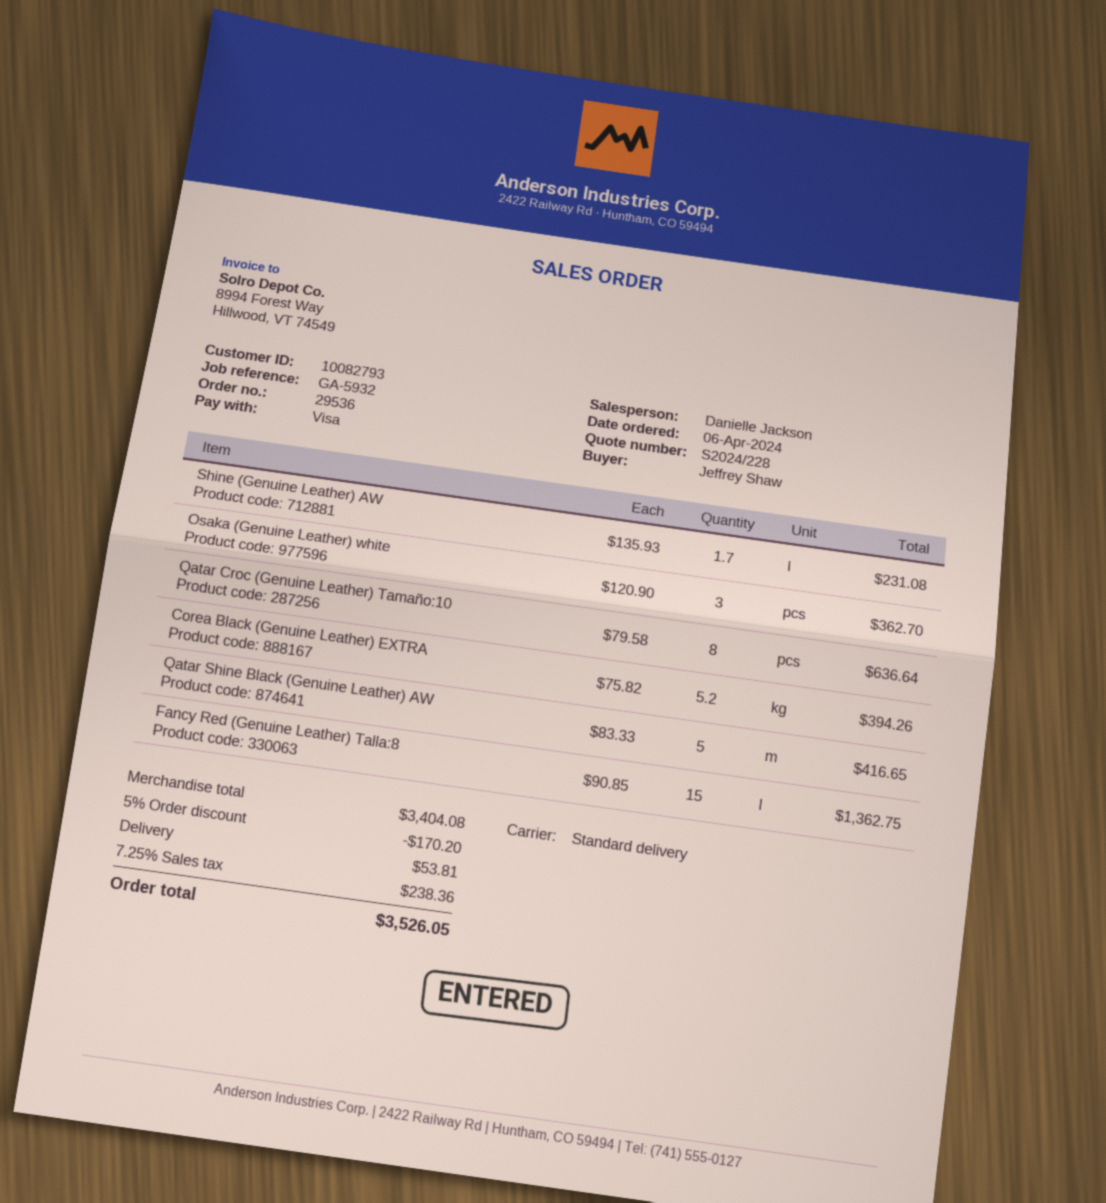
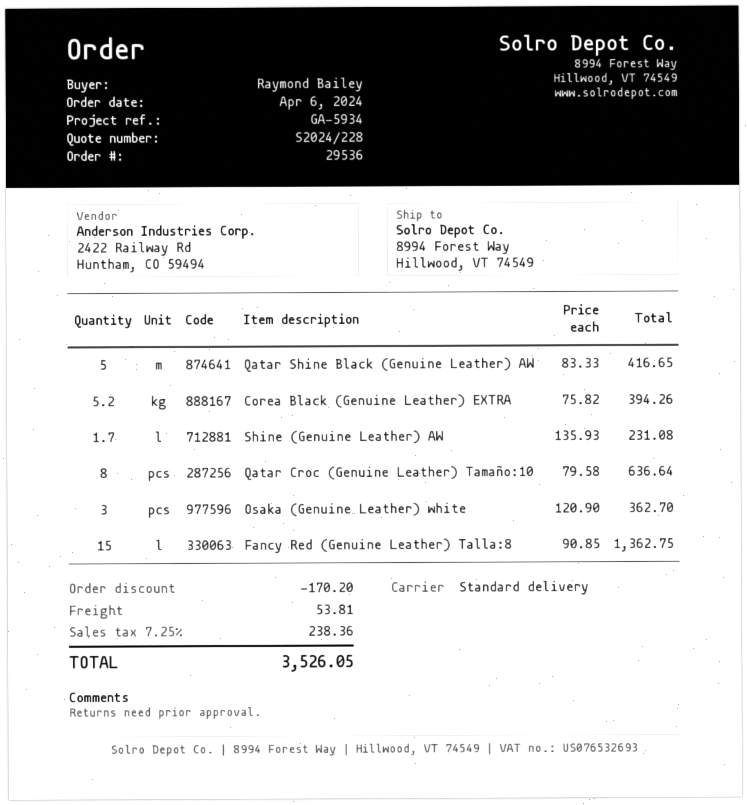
reference: GA-5932 -> GA-5934
ordered by: Jeffrey Shaw -> Raymond Bailey

